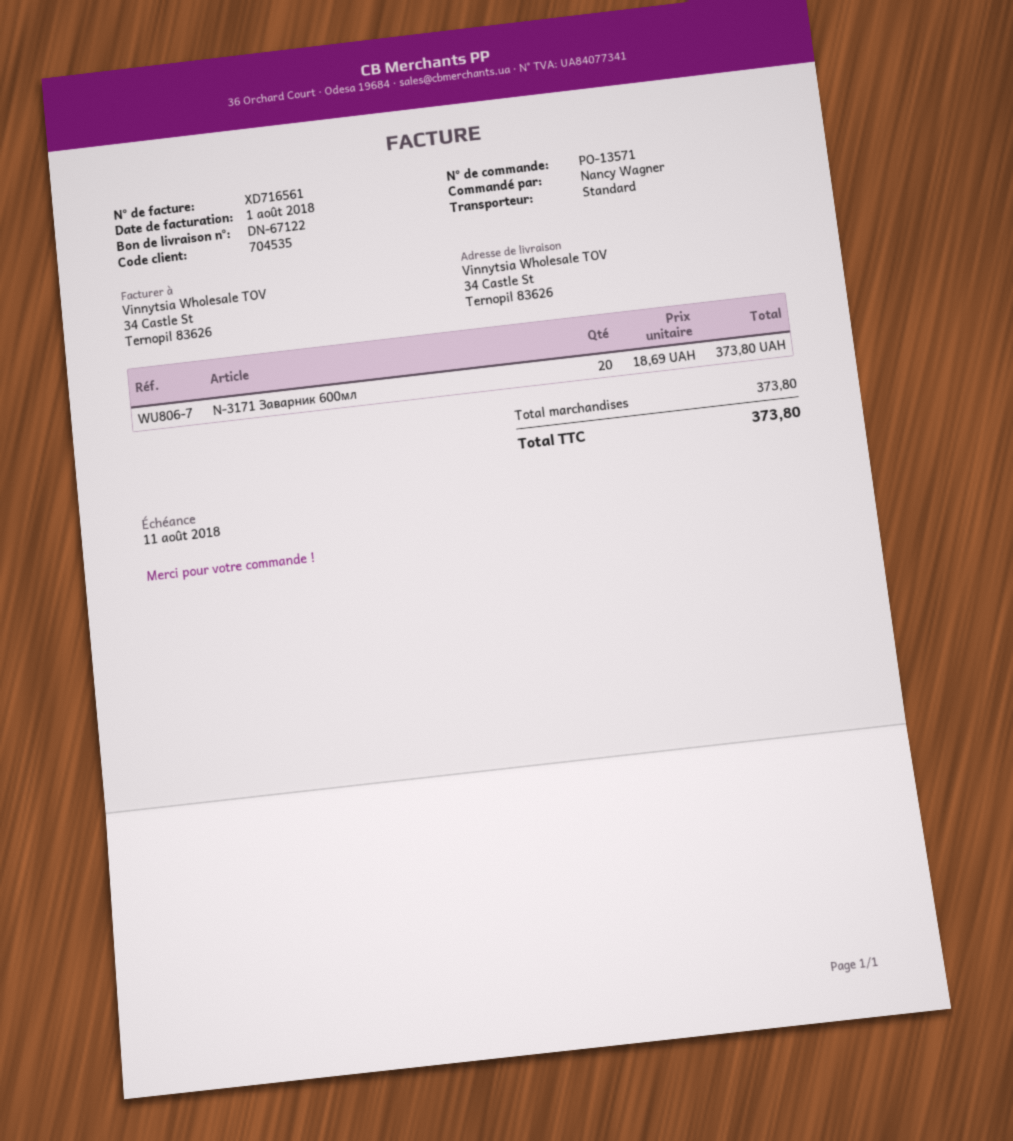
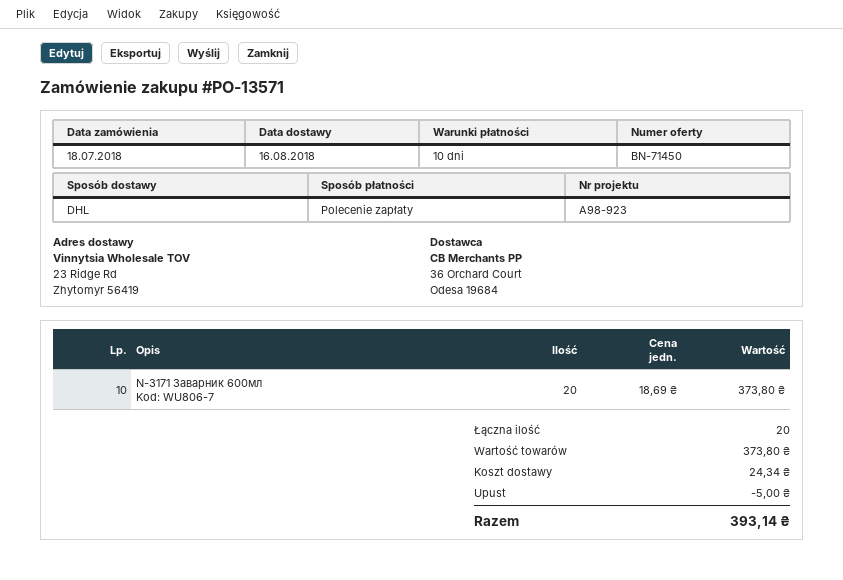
shipping method: standard -> DHL
ship to: 34 Castle St, Ternopil 83626 -> 23 Ridge Rd, Zhytomyr 56419
discount: none -> 5.00
shipping: none -> 24.34
total: 373.80 -> 393.14

